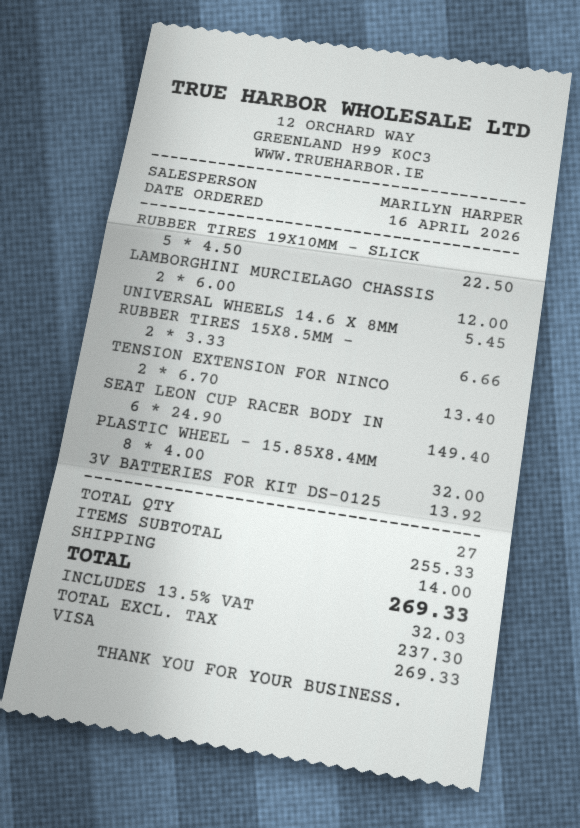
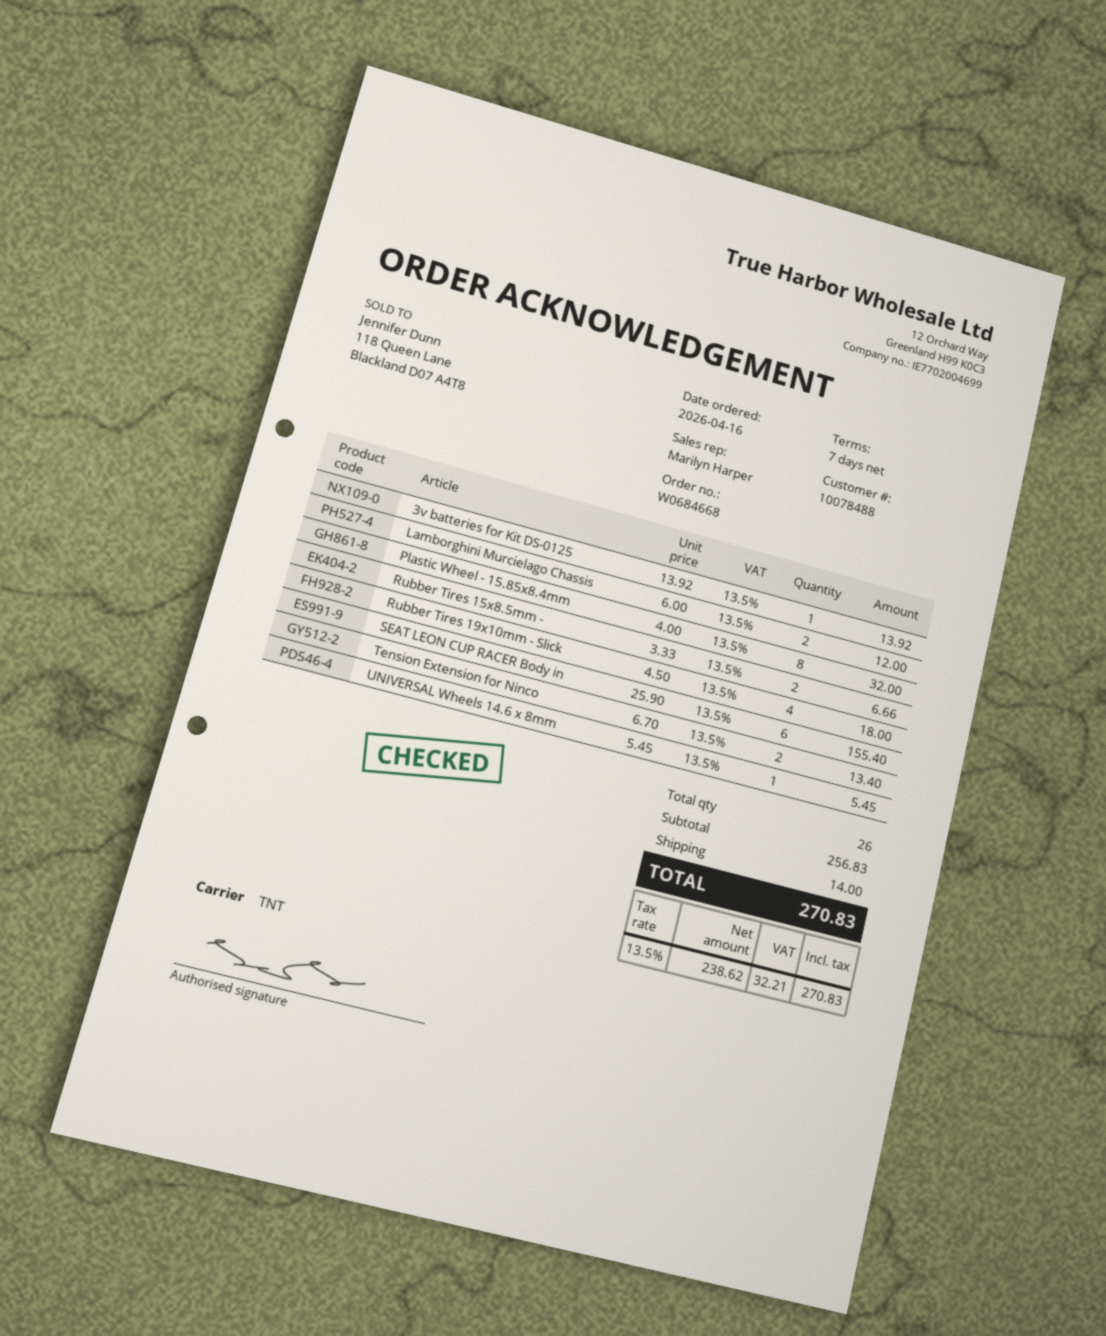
RUBBER TIRES 19X10MM - SLICK: 5 x 4.50 = 22.50 -> 4 x 4.50 = 18.00
SEAT LEON CUP RACER BODY IN: 6 x 24.90 = 149.40 -> 6 x 25.90 = 155.40
total quantity: 27 -> 26
subtotal: 255.33 -> 256.83
net: 237.30 -> 238.62
tax: 13.5% = 32.03 -> 13.5% = 32.21
total: 269.33 -> 270.83

